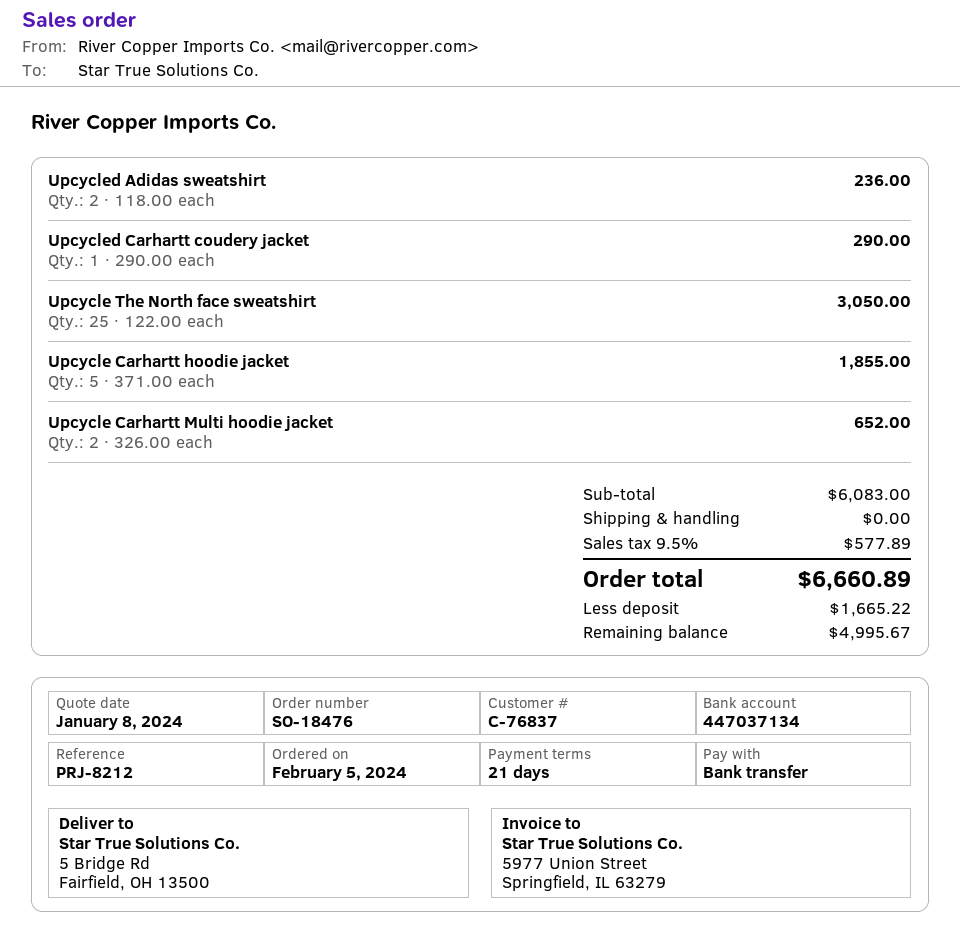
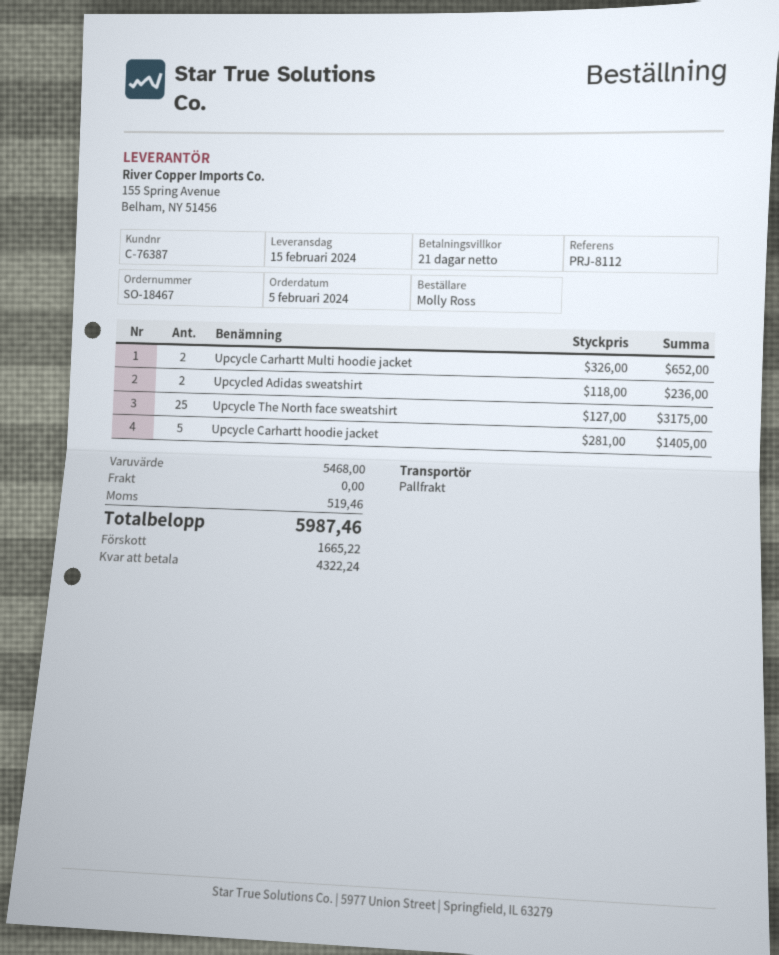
order number: SO-18476 -> SO-18467
customer number: C-76837 -> C-76387
reference: PRJ-8212 -> PRJ-8112
Upcycled Carhartt coudery jacket: 1 x 290.00 = 290.00 -> none
Upcycle The North face sweatshirt: 25 x 122.00 = 3050.00 -> 25 x 127.00 = 3175.00
Upcycle Carhartt hoodie jacket: 5 x 371.00 = 1855.00 -> 5 x 281.00 = 1405.00
subtotal: 6083.00 -> 5468.00
tax: 577.89 -> 519.46
total: 6660.89 -> 5987.46
balance: 4995.67 -> 4322.24

